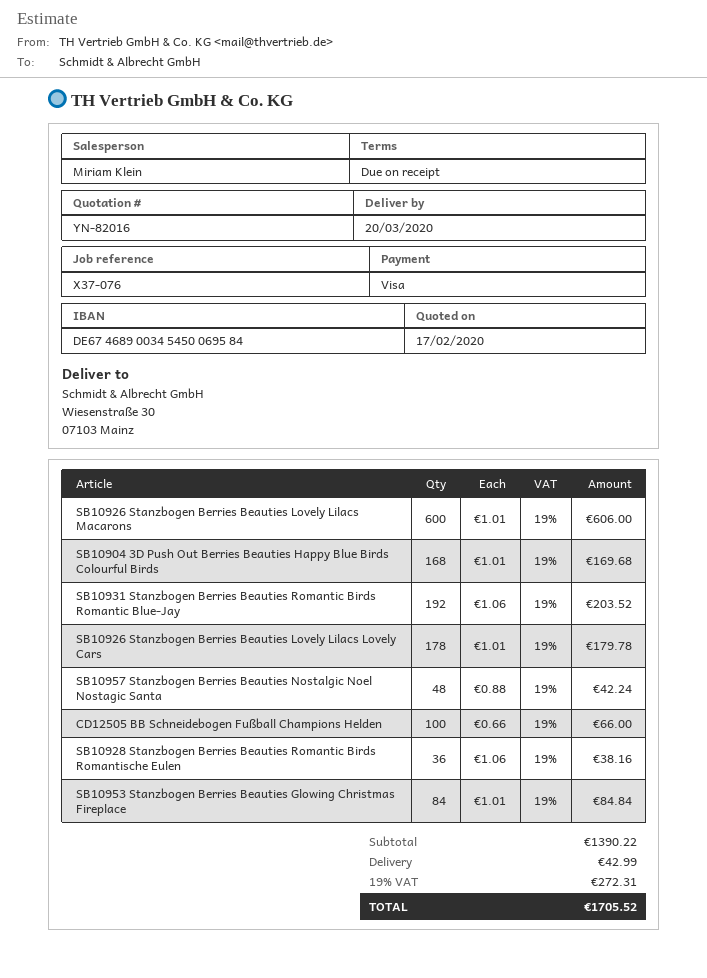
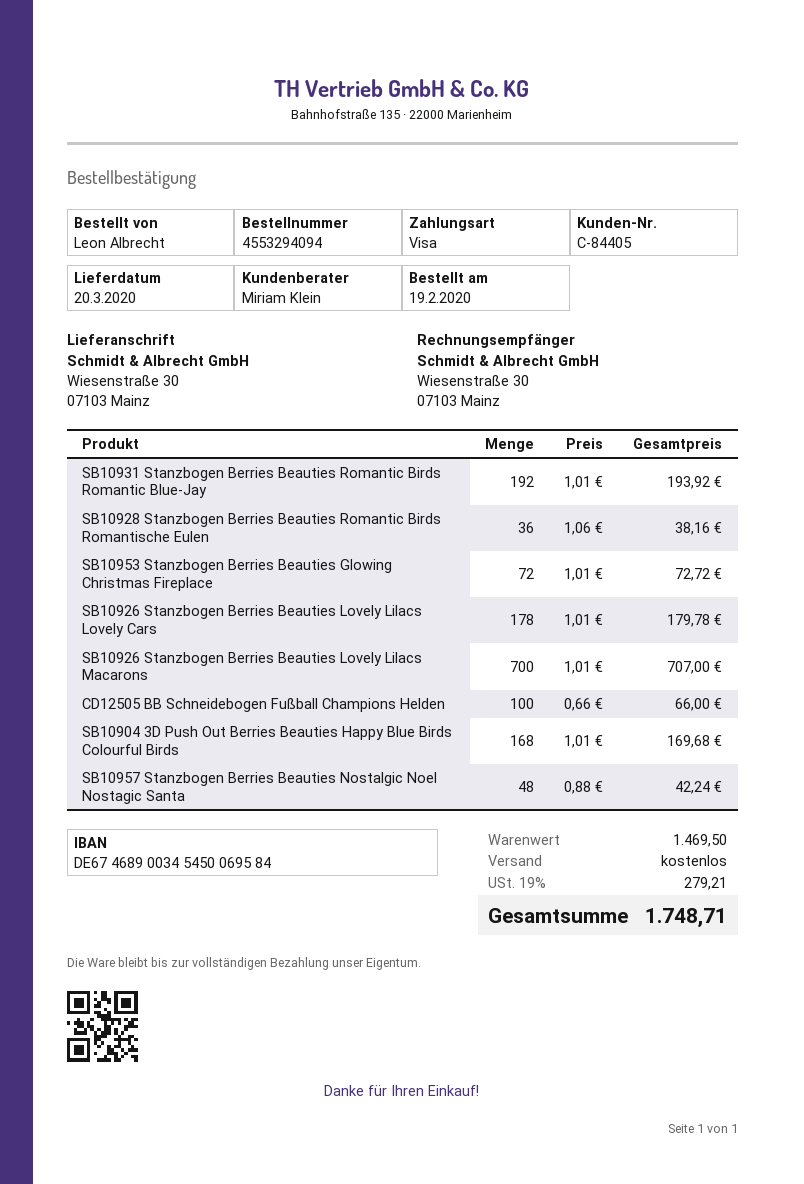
SB10926 Stanzbogen Berries Beauties Lovely Lilacs Macarons: 600 x 1.01 = 606.00 -> 700 x 1.01 = 707.00
SB10931 Stanzbogen Berries Beauties Romantic Birds Romantic Blue-Jay: 192 x 1.06 = 203.52 -> 192 x 1.01 = 193.92
SB10953 Stanzbogen Berries Beauties Glowing Christmas Fireplace: 84 x 1.01 = 84.84 -> 72 x 1.01 = 72.72
subtotal: 1390.22 -> 1469.50
shipping: 42.99 -> 0.00
tax: 19% = 272.31 -> 19% = 279.21
total: 1705.52 -> 1748.71

